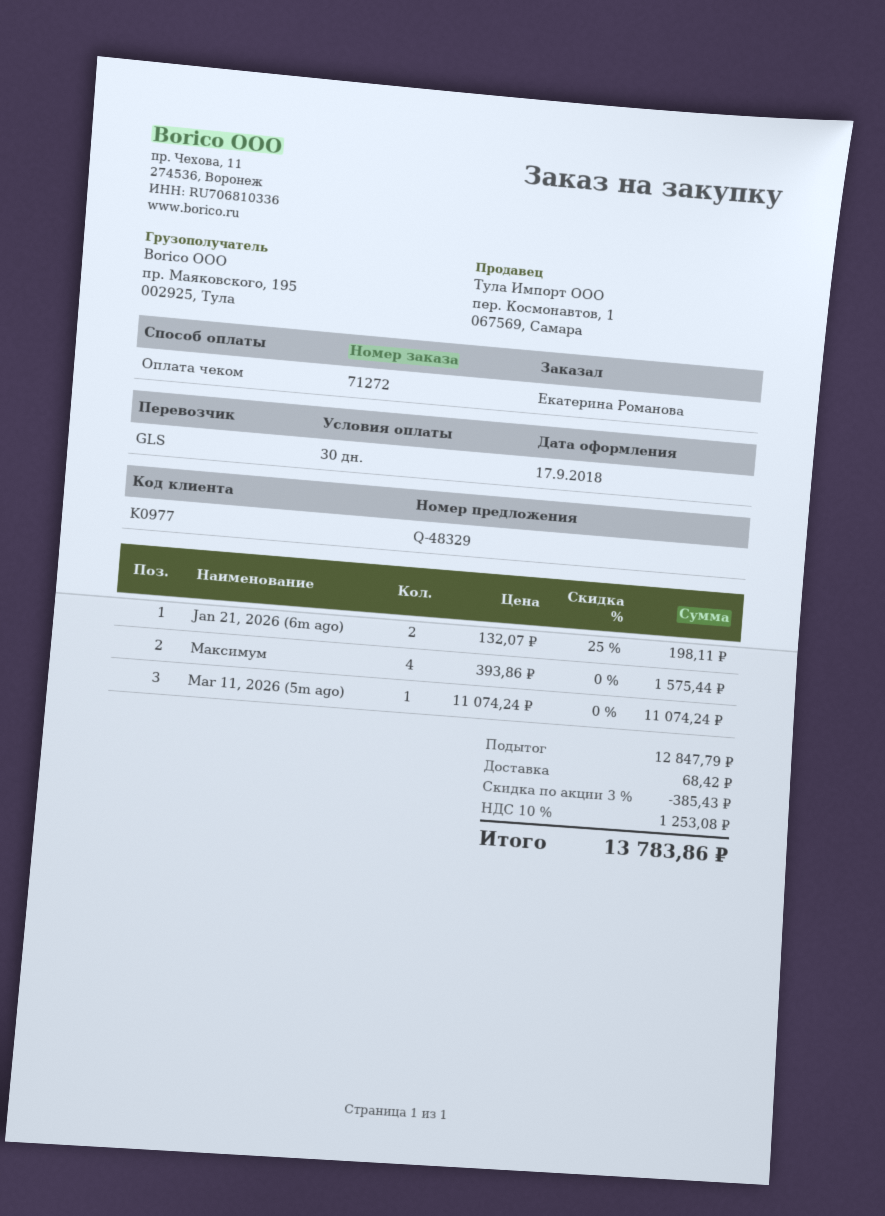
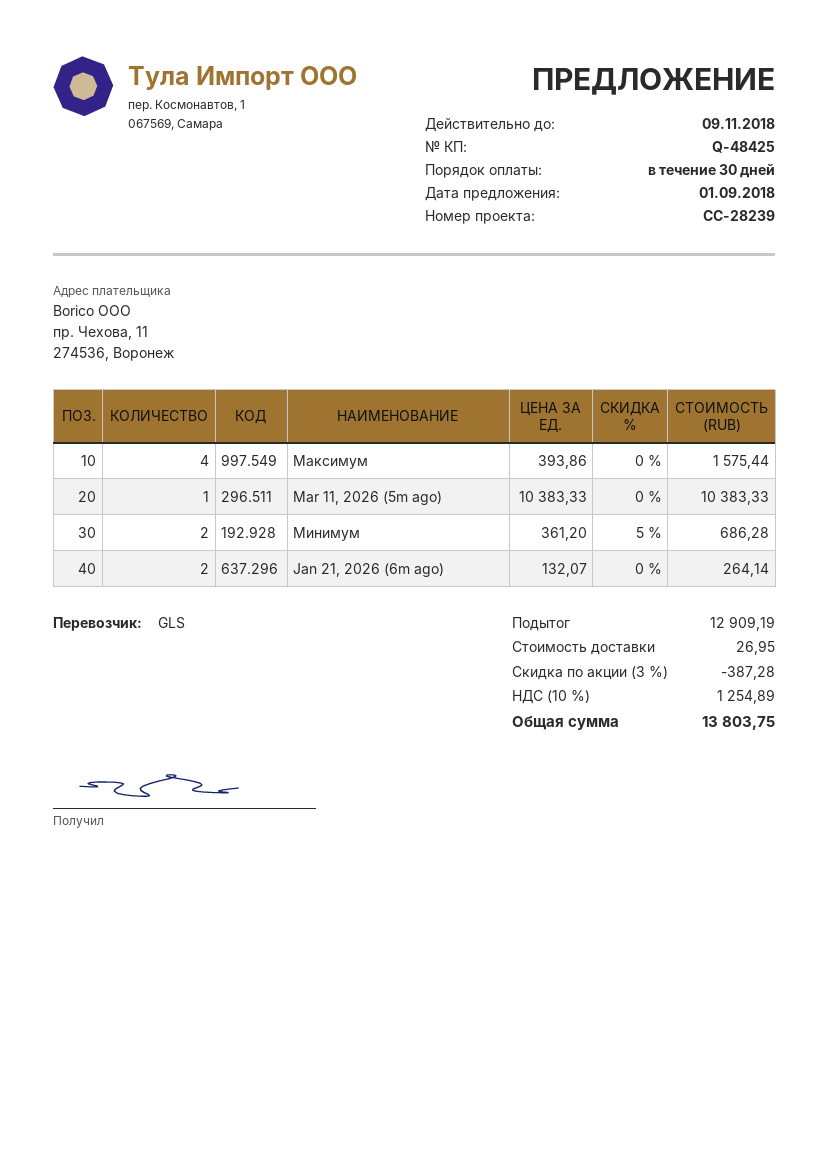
quote number: Q-48329 -> Q-48425
Jan 21, 2026 (6m ago): 2 x 132.07 - 25% = 198.11 -> 2 x 132.07 = 264.14
Mar 11, 2026 (5m ago): 1 x 11074.24 = 11074.24 -> 1 x 10383.33 = 10383.33
Минимум: none -> 2 x 361.20 - 5% = 686.28
subtotal: 12847.79 -> 12909.19
discount: 3% = 385.43 -> 3% = 387.28
shipping: 68.42 -> 26.95
tax: 10% = 1253.08 -> 10% = 1254.89
total: 13783.86 -> 13803.75

